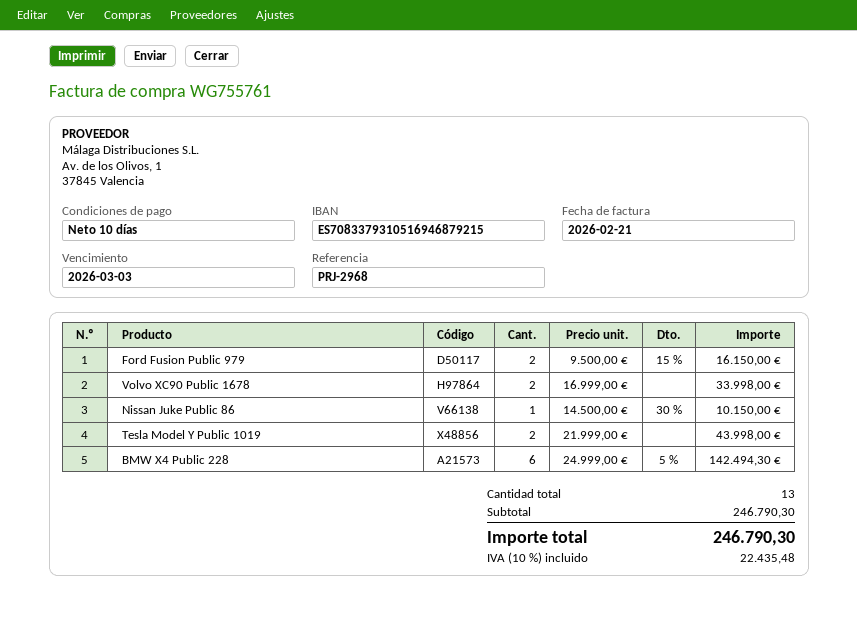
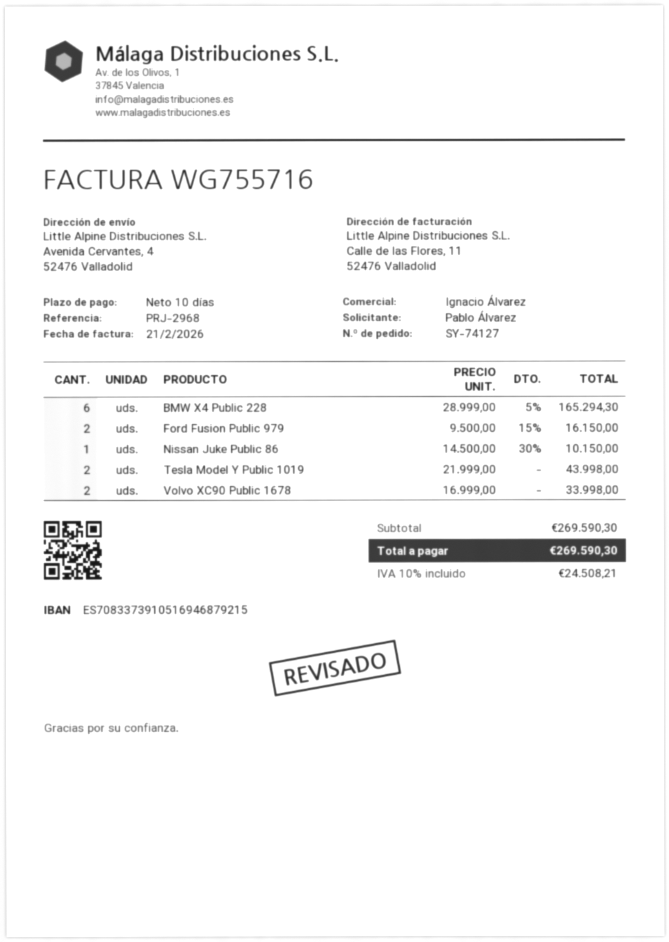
invoice number: WG755761 -> WG755716
bank account: ES7083379310516946879215 -> ES7083373910516946879215
BMW X4 Public 228: 6 x 24999.00 - 5% = 142494.30 -> 6 x 28999.00 - 5% = 165294.30
subtotal: 246790.30 -> 269590.30
tax: 10% = 22435.48 -> 10% = 24508.21
total: 246790.30 -> 269590.30

